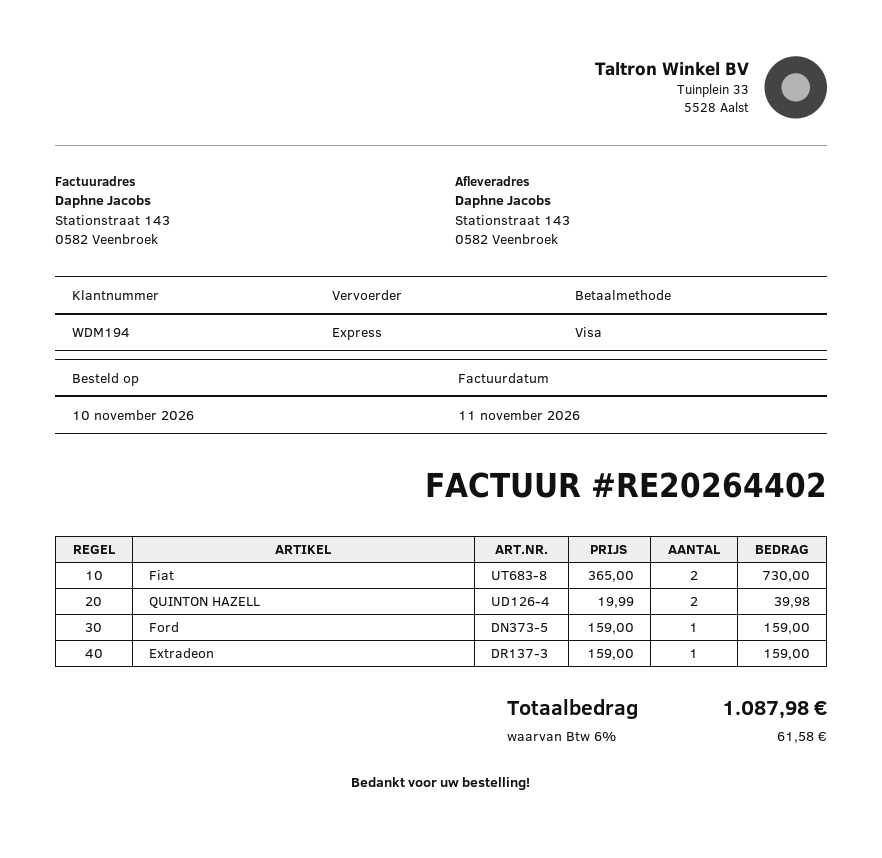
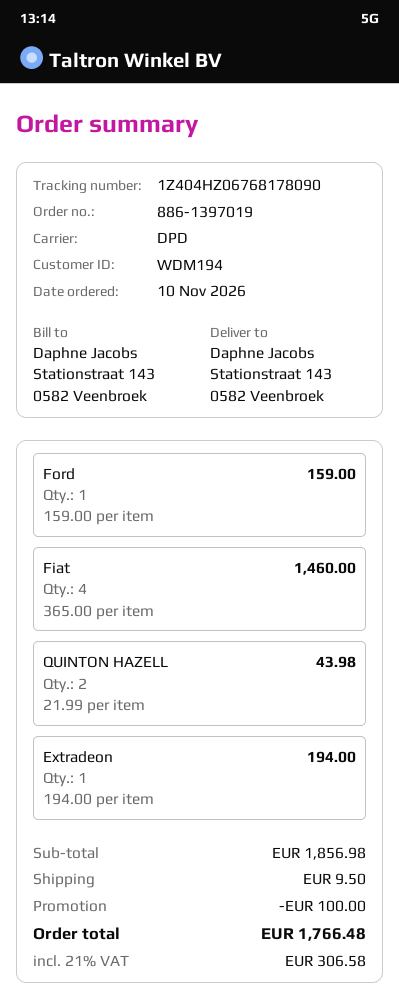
shipping method: express -> DPD
Fiat: 2 x 365.00 = 730.00 -> 4 x 365.00 = 1460.00
QUINTON HAZELL: 2 x 19.99 = 39.98 -> 2 x 21.99 = 43.98
Extradeon: 1 x 159.00 = 159.00 -> 1 x 194.00 = 194.00
discount: none -> 100.00
shipping: none -> 9.50
tax: 6% = 61.58 -> 21% = 306.58
total: 1087.98 -> 1766.48

